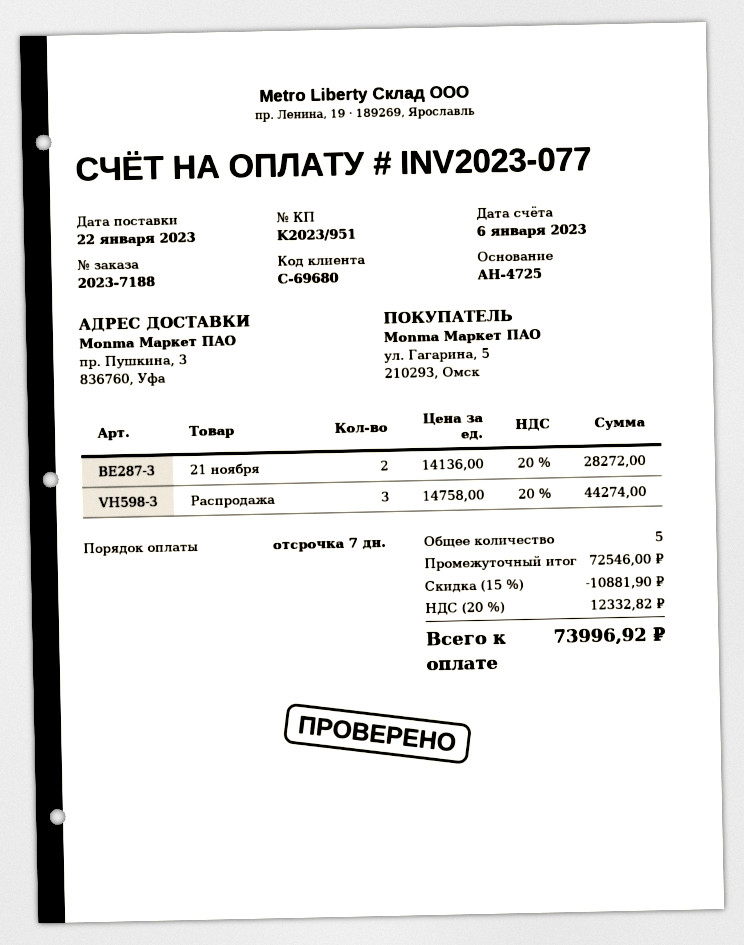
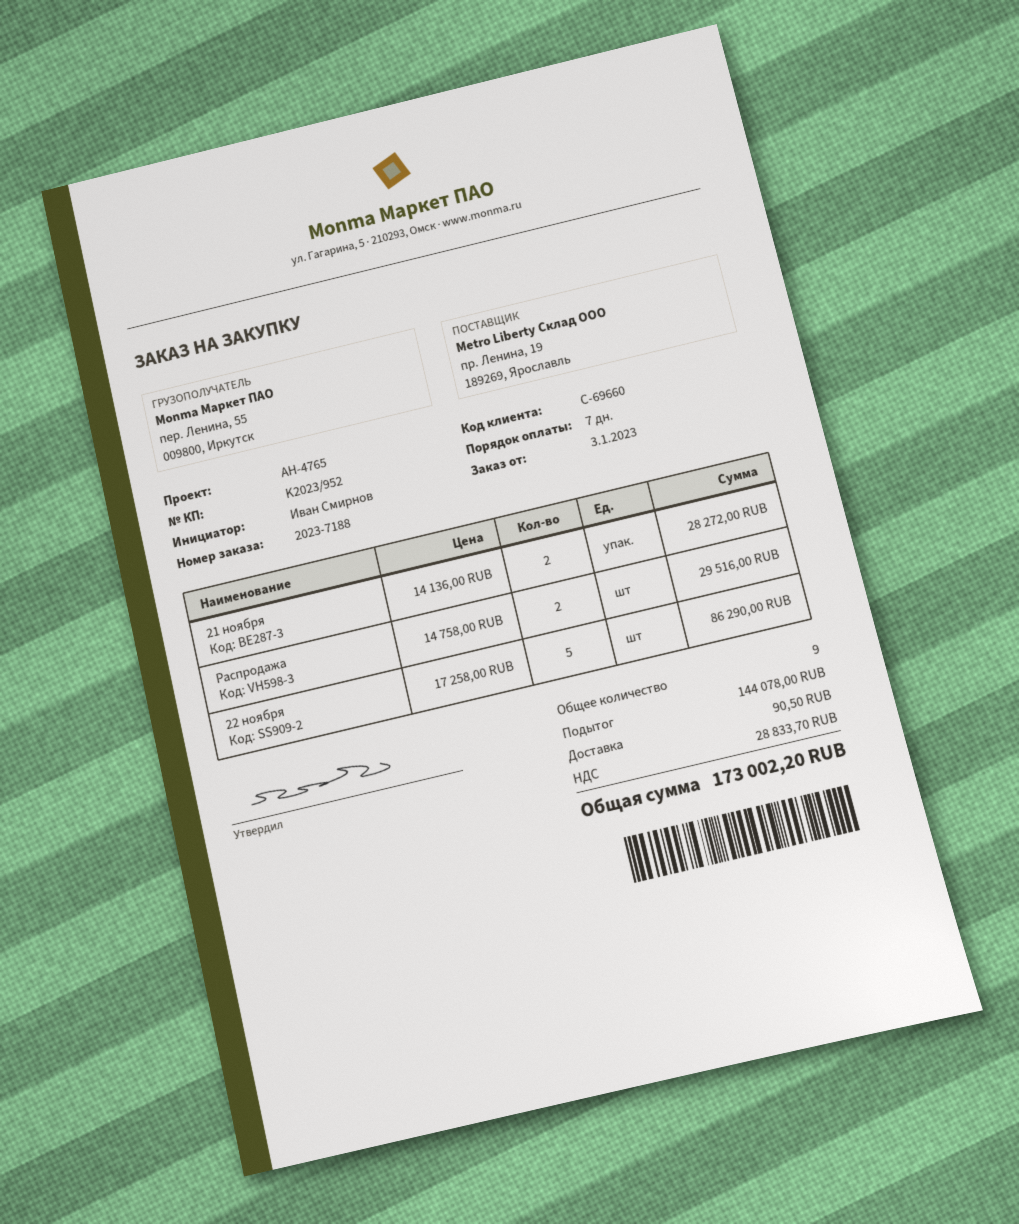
quote number: K2023/951 -> K2023/952
customer number: C-69680 -> C-69660
reference: AH-4725 -> AH-4765
ship to: пр. Пушкина, 3, 836760, Уфа -> пер. Ленина, 55, 009800, Иркутск
Распродажа: 3 x 14758.00 = 44274.00 -> 2 x 14758.00 = 29516.00
22 ноября: none -> 5 x 17258.00 = 86290.00
total quantity: 5 -> 9
subtotal: 72546.00 -> 144078.00
discount: 15% = 10881.90 -> none
shipping: none -> 90.50
tax: 12332.82 -> 28833.70
total: 73996.92 -> 173002.20

